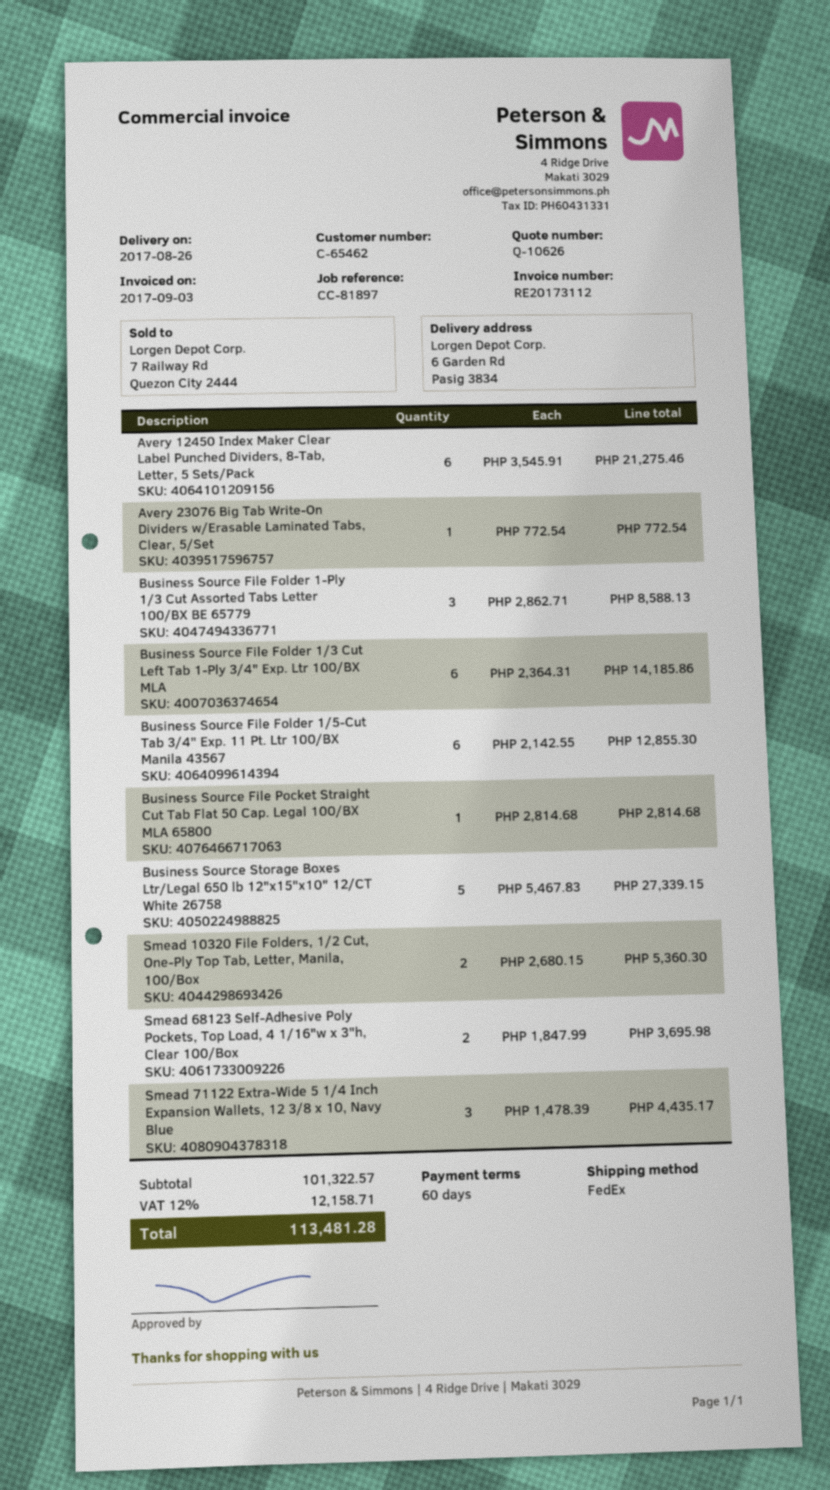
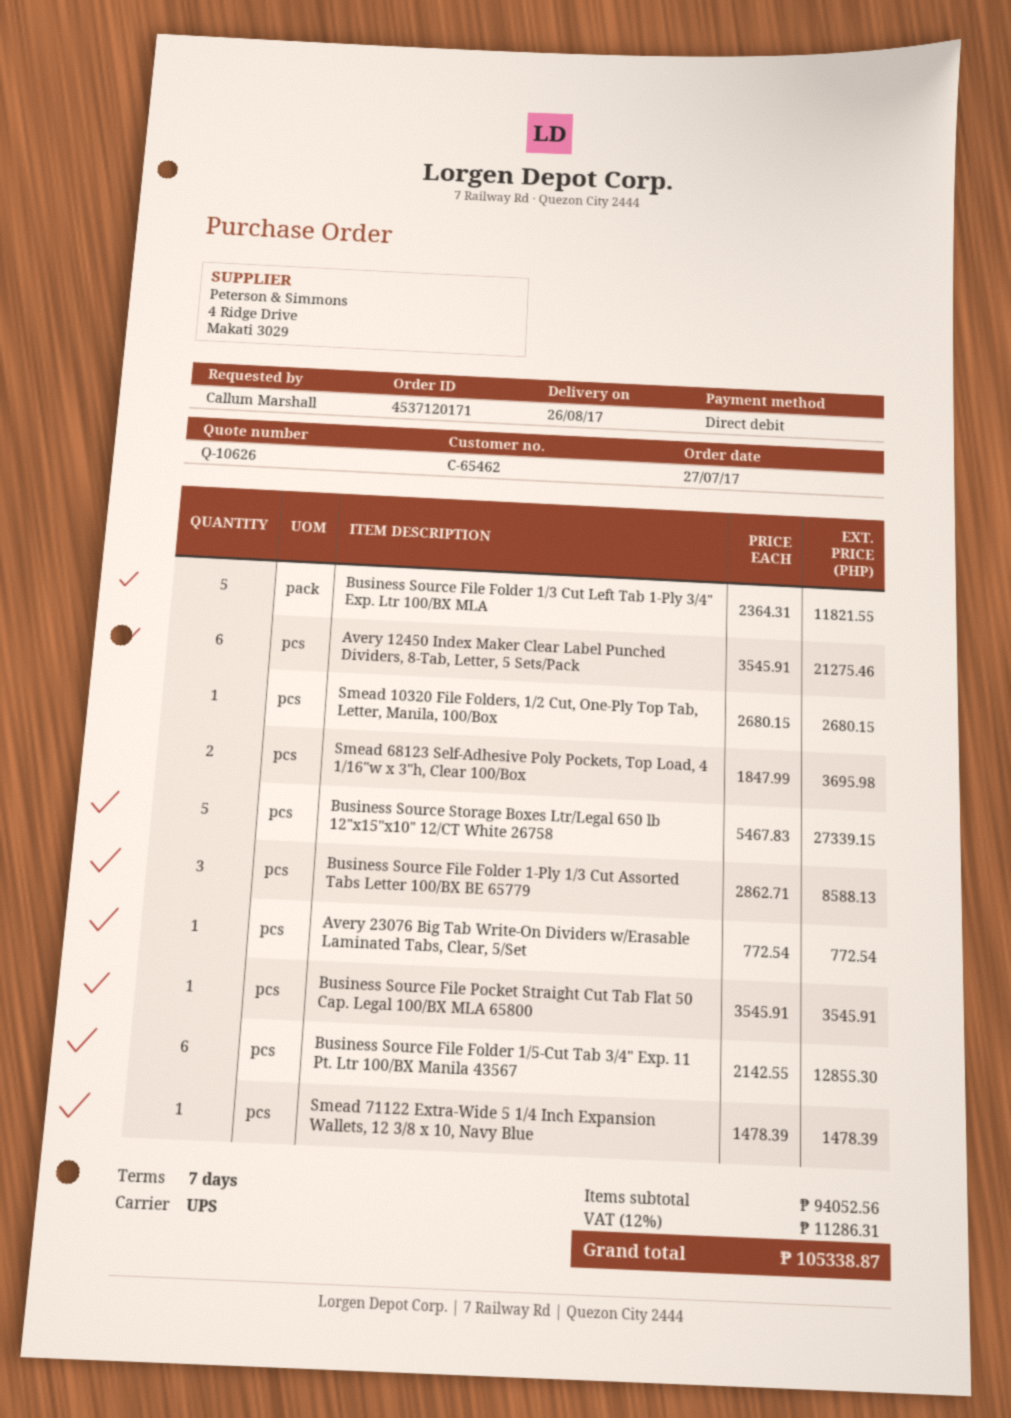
payment terms: 60 days -> 7 days
shipping method: FedEx -> UPS
Business Source File Folder 1/3 Cut Left Tab 1-Ply 3/4" Exp. Ltr 100/BX MLA: 6 x 2364.31 = 14185.86 -> 5 x 2364.31 = 11821.55
Business Source File Pocket Straight Cut Tab Flat 50 Cap. Legal 100/BX MLA 65800: 1 x 2814.68 = 2814.68 -> 1 x 3545.91 = 3545.91
Smead 10320 File Folders, 1/2 Cut, One-Ply Top Tab, Letter, Manila, 100/Box: 2 x 2680.15 = 5360.30 -> 1 x 2680.15 = 2680.15
Smead 71122 Extra-Wide 5 1/4 Inch Expansion Wallets, 12 3/8 x 10, Navy Blue: 3 x 1478.39 = 4435.17 -> 1 x 1478.39 = 1478.39
subtotal: 101322.57 -> 94052.56
tax: 12% = 12158.71 -> 12% = 11286.31
total: 113481.28 -> 105338.87

